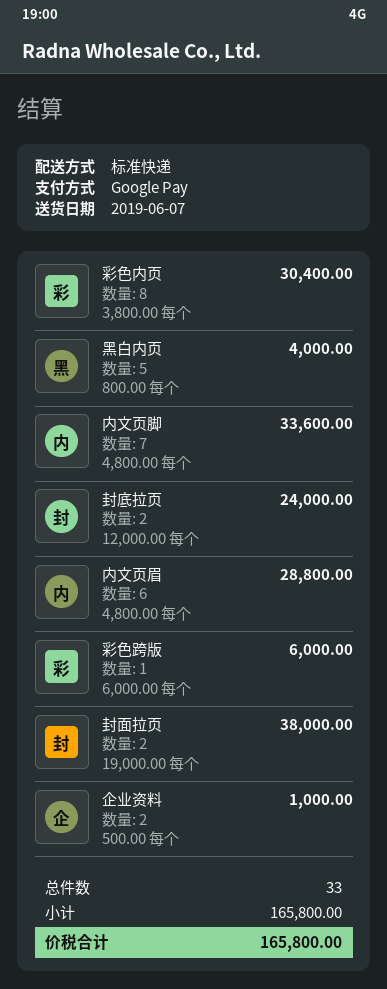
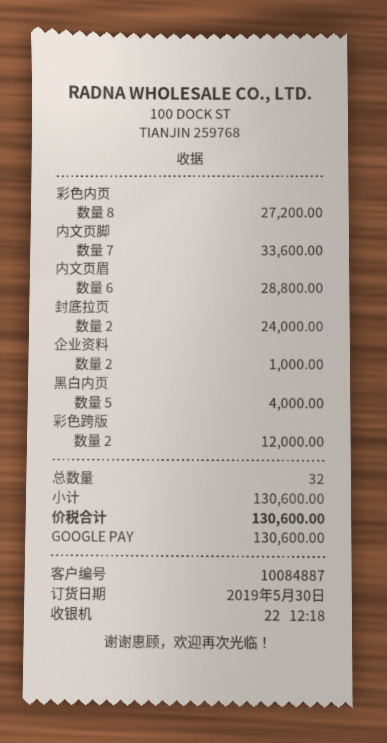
彩色内页: 8 for 30400.00 -> 8 for 27200.00
彩色跨版: 1 for 6000.00 -> 2 for 12000.00
封面拉页: 2 for 38000.00 -> none
total quantity: 33 -> 32
subtotal: 165800.00 -> 130600.00
total: 165800.00 -> 130600.00

